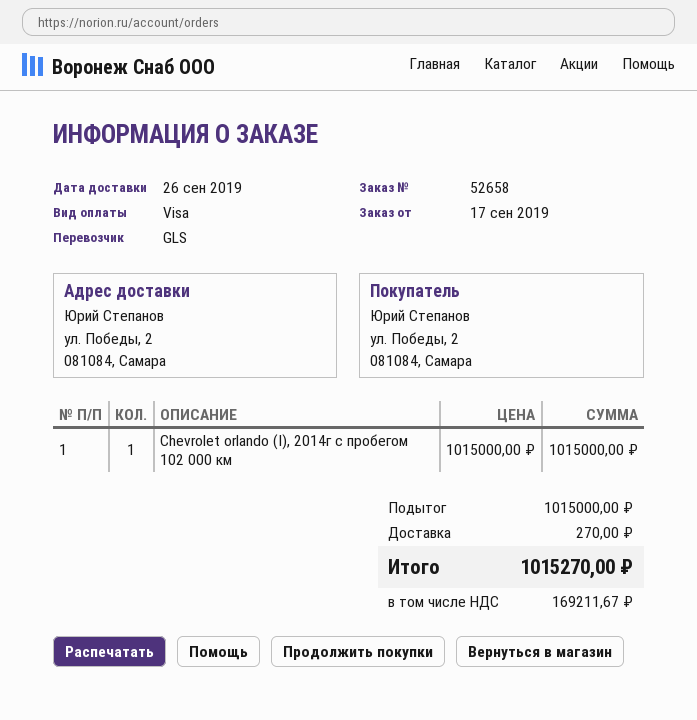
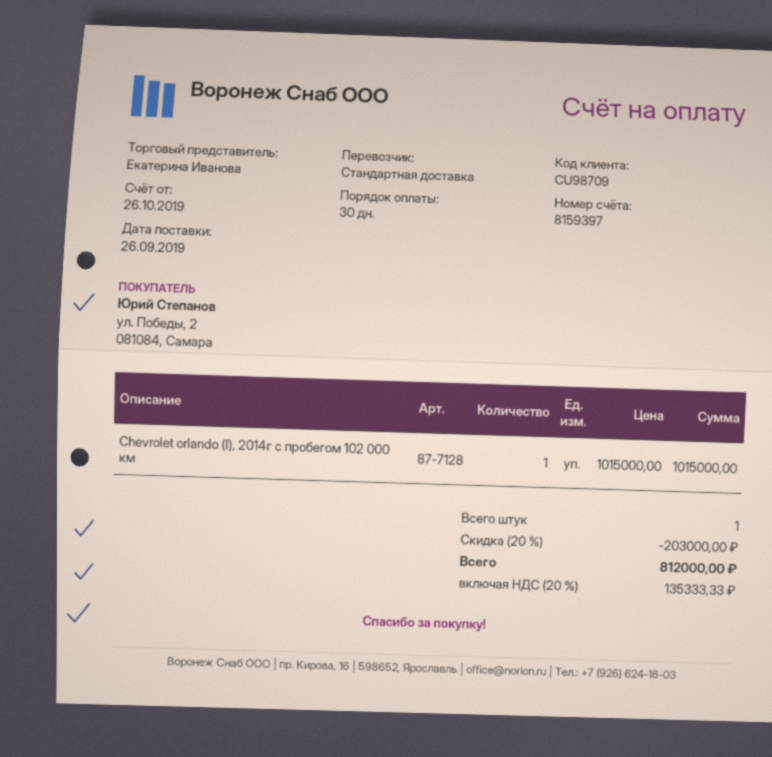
shipping method: GLS -> standard
discount: none -> 20% = 203000.00
shipping: 270.00 -> none
tax: 169211.67 -> 135333.33
total: 1015270.00 -> 812000.00

